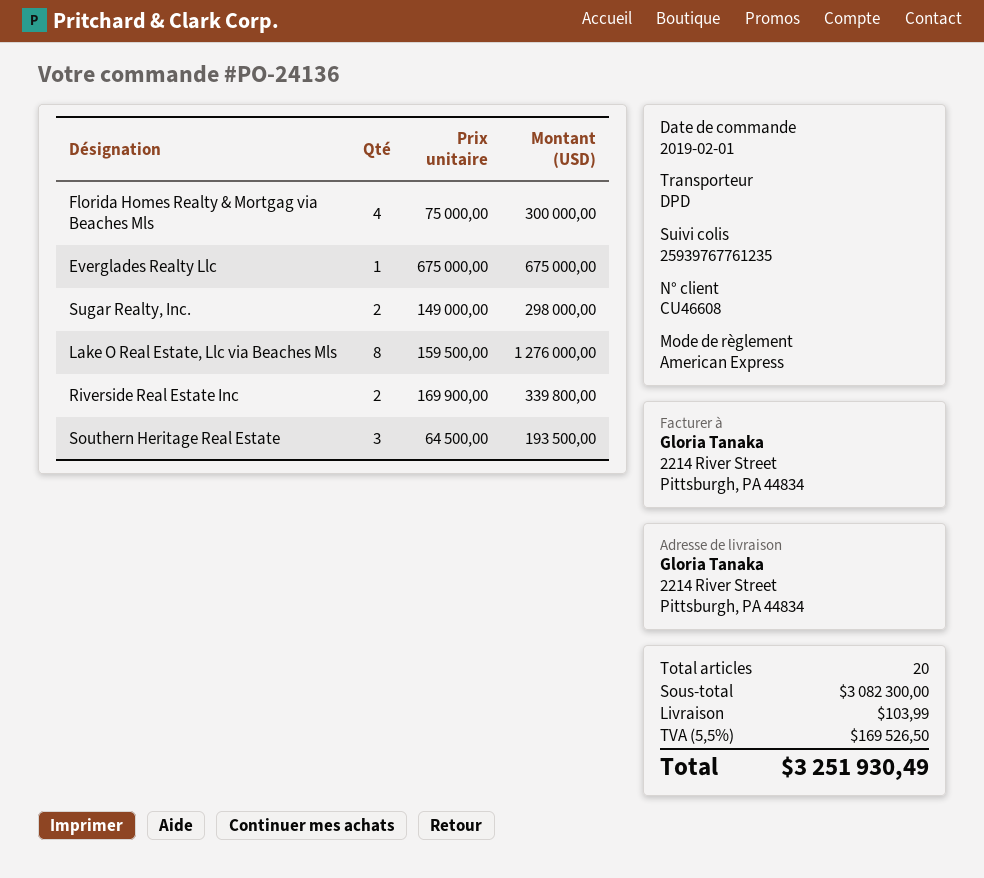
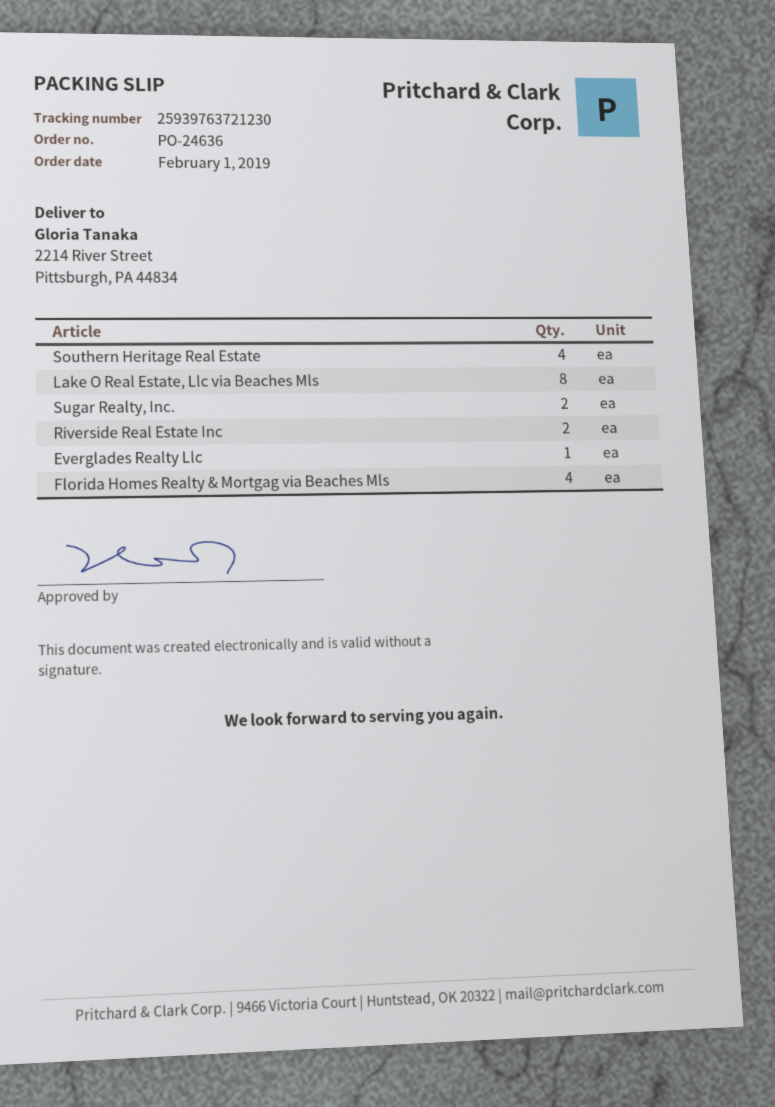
order number: PO-24136 -> PO-24636
tracking number: 25939767761235 -> 25939763721230
Southern Heritage Real Estate: 3 -> 4

